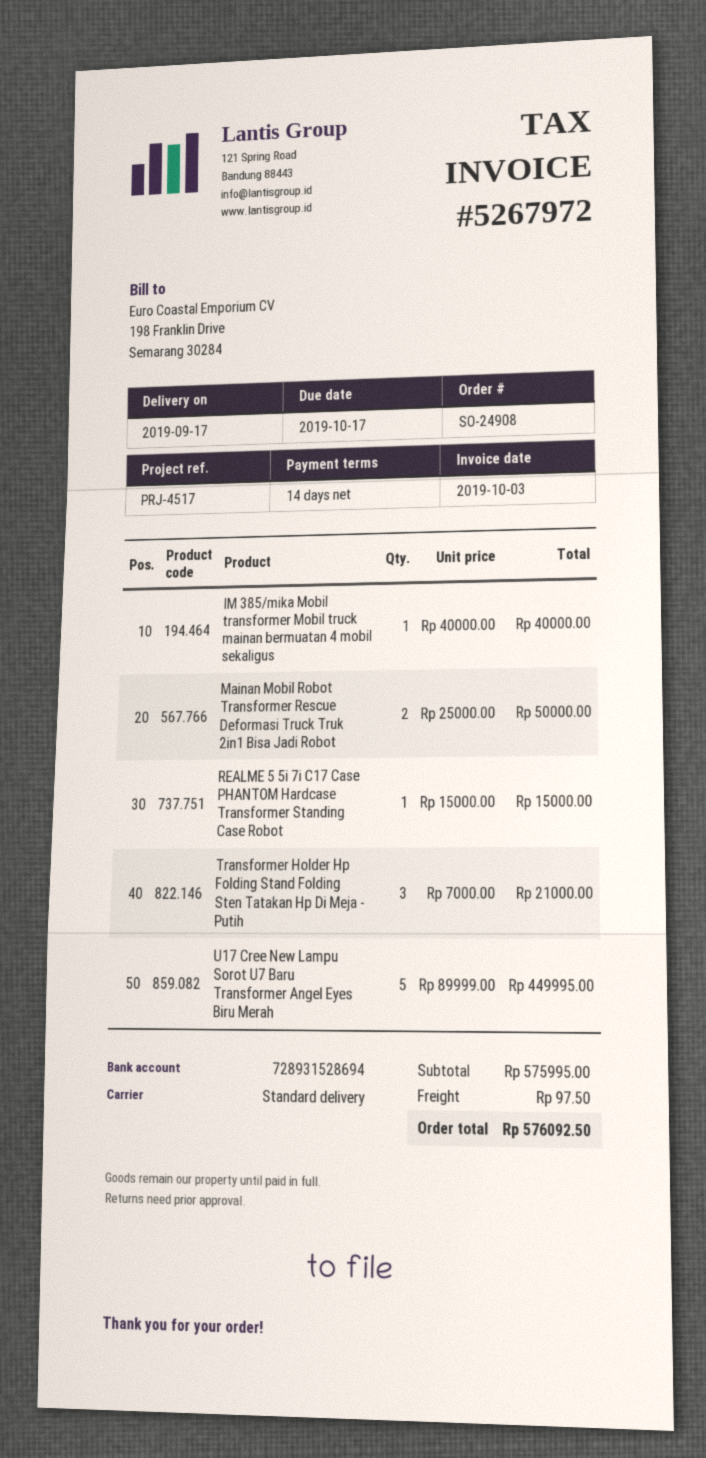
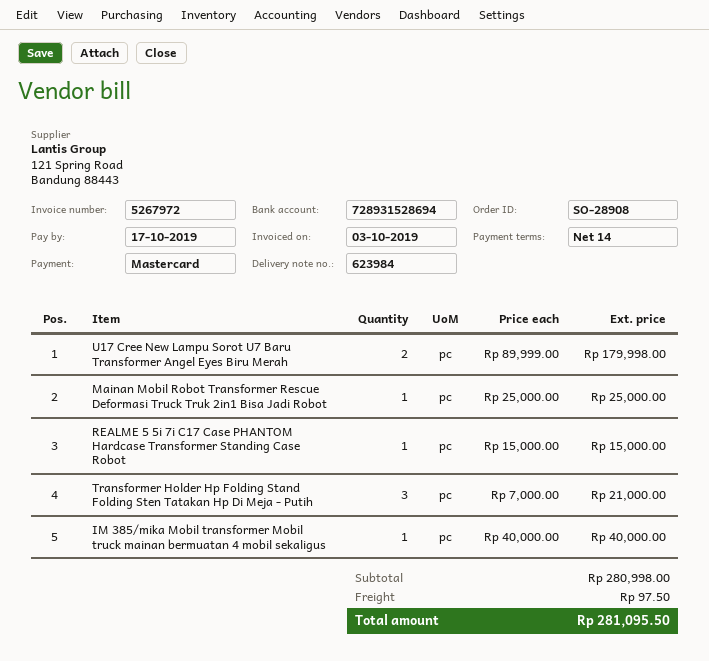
order number: SO-24908 -> SO-28908
Mainan Mobil Robot Transformer Rescue Deformasi Truck Truk 2in1 Bisa Jadi Robot: 2 x 25000.00 = 50000.00 -> 1 x 25000.00 = 25000.00
U17 Cree New Lampu Sorot U7 Baru Transformer Angel Eyes Biru Merah: 5 x 89999.00 = 449995.00 -> 2 x 89999.00 = 179998.00
subtotal: 575995.00 -> 280998.00
total: 576092.50 -> 281095.50

